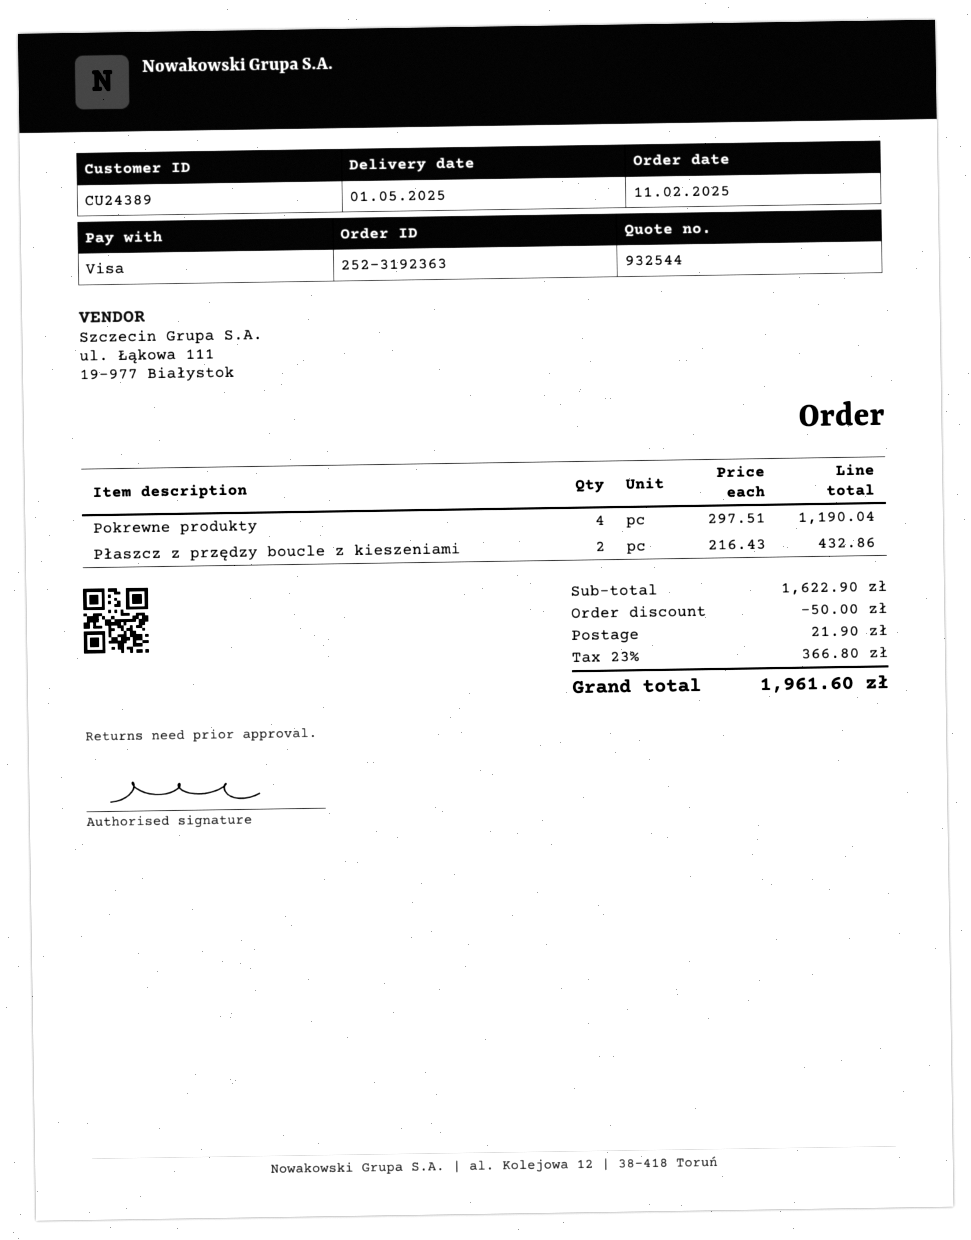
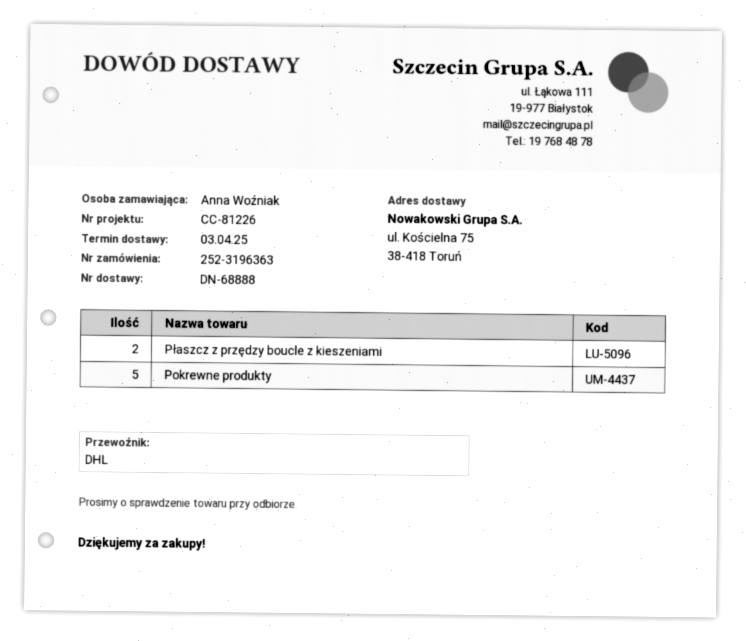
order number: 252-3192363 -> 252-3196363
delivery date: 2025-05-01 -> 2025-04-03
Pokrewne produkty: 4 -> 5

